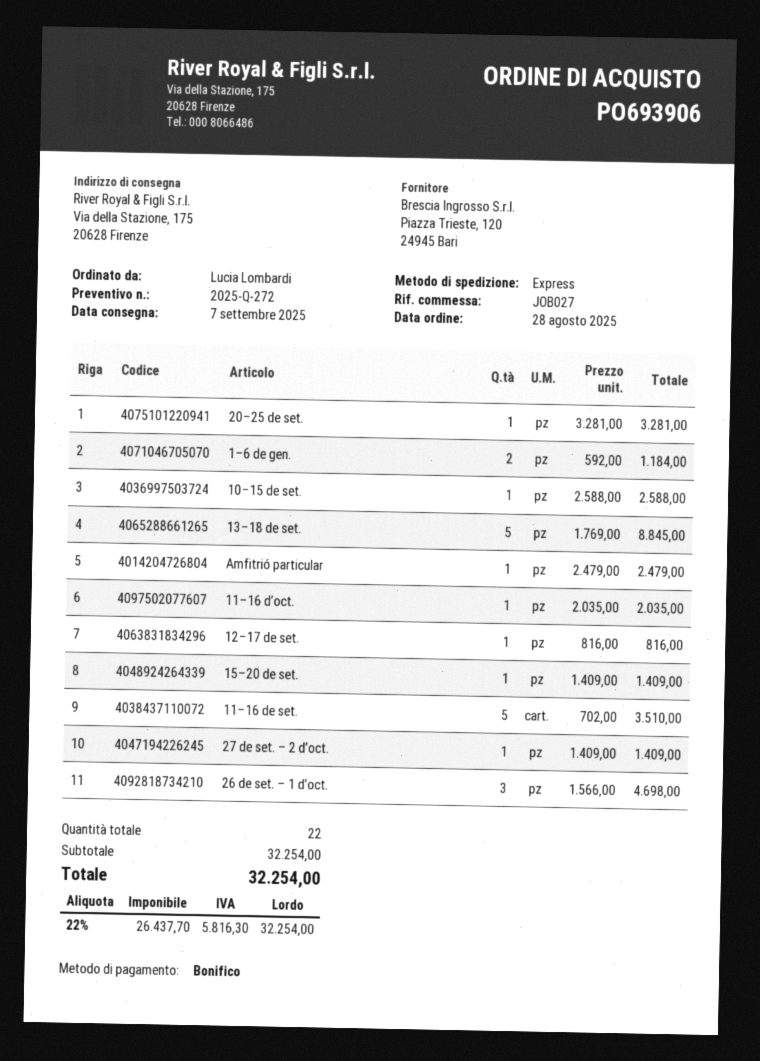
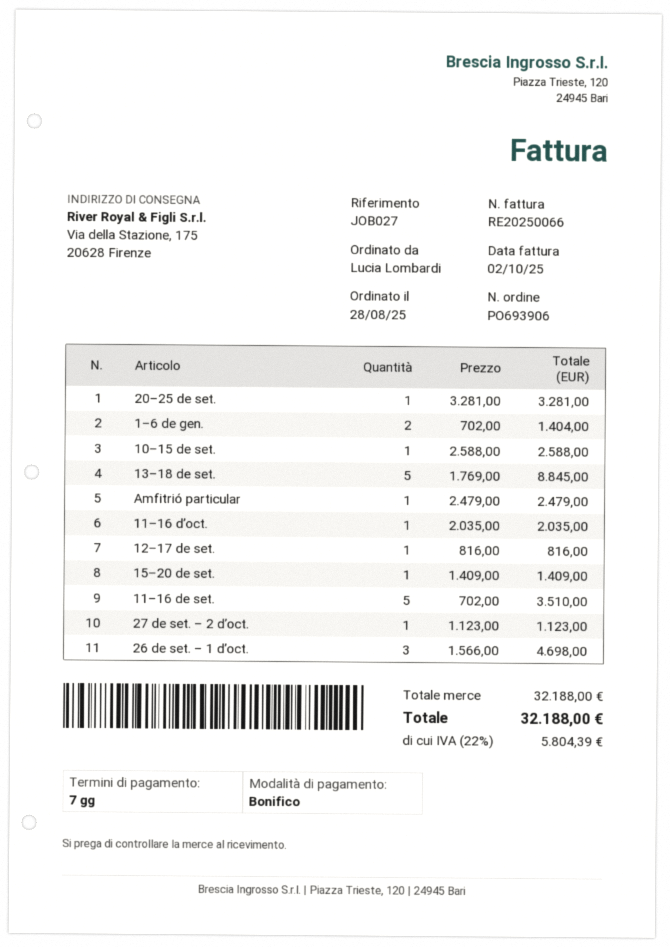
1–6 de gen.: 2 x 592.00 = 1184.00 -> 2 x 702.00 = 1404.00
27 de set. – 2 d’oct.: 1 x 1409.00 = 1409.00 -> 1 x 1123.00 = 1123.00
subtotal: 32254.00 -> 32188.00
tax: 22% = 5816.30 -> 22% = 5804.39
total: 32254.00 -> 32188.00

